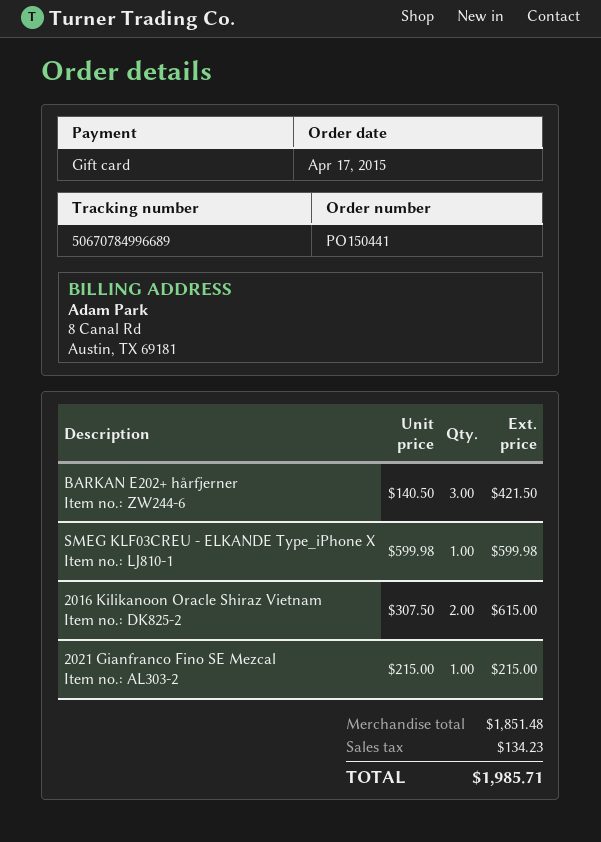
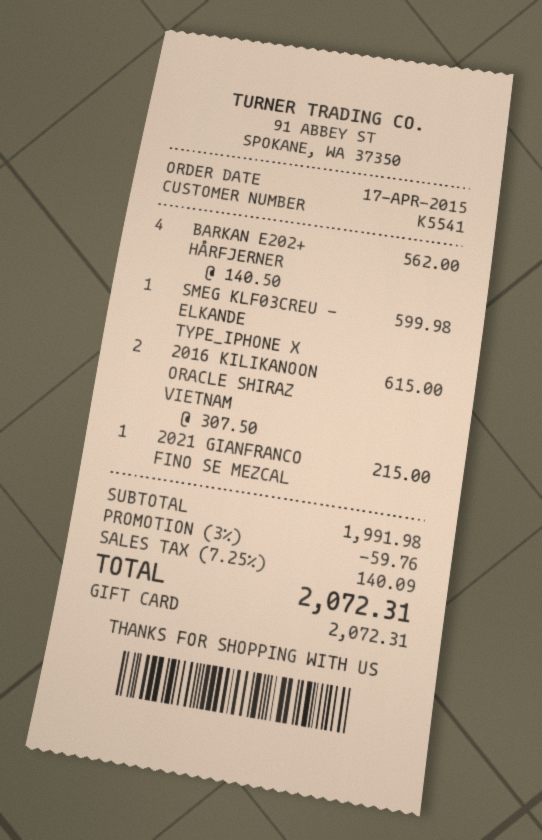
BARKAN E202+ hårfjerner: 3 x 140.50 = 421.50 -> 4 x 140.50 = 562.00
subtotal: 1851.48 -> 1991.98
discount: none -> 3% = 59.76
tax: 134.23 -> 140.09
total: 1985.71 -> 2072.31

